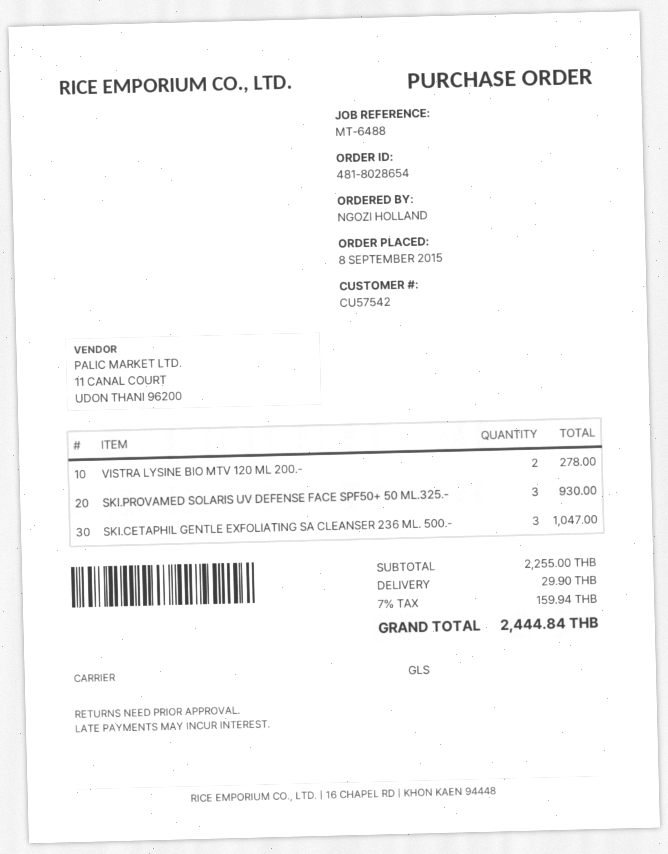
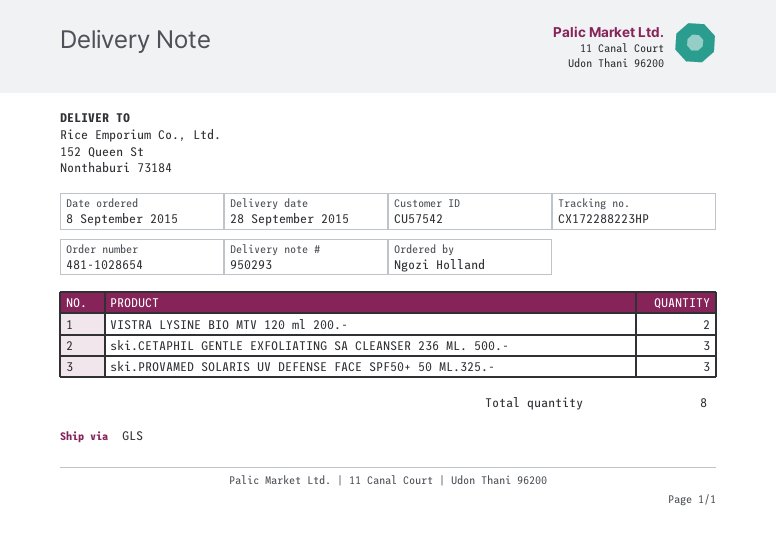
order number: 481-8028654 -> 481-1028654

